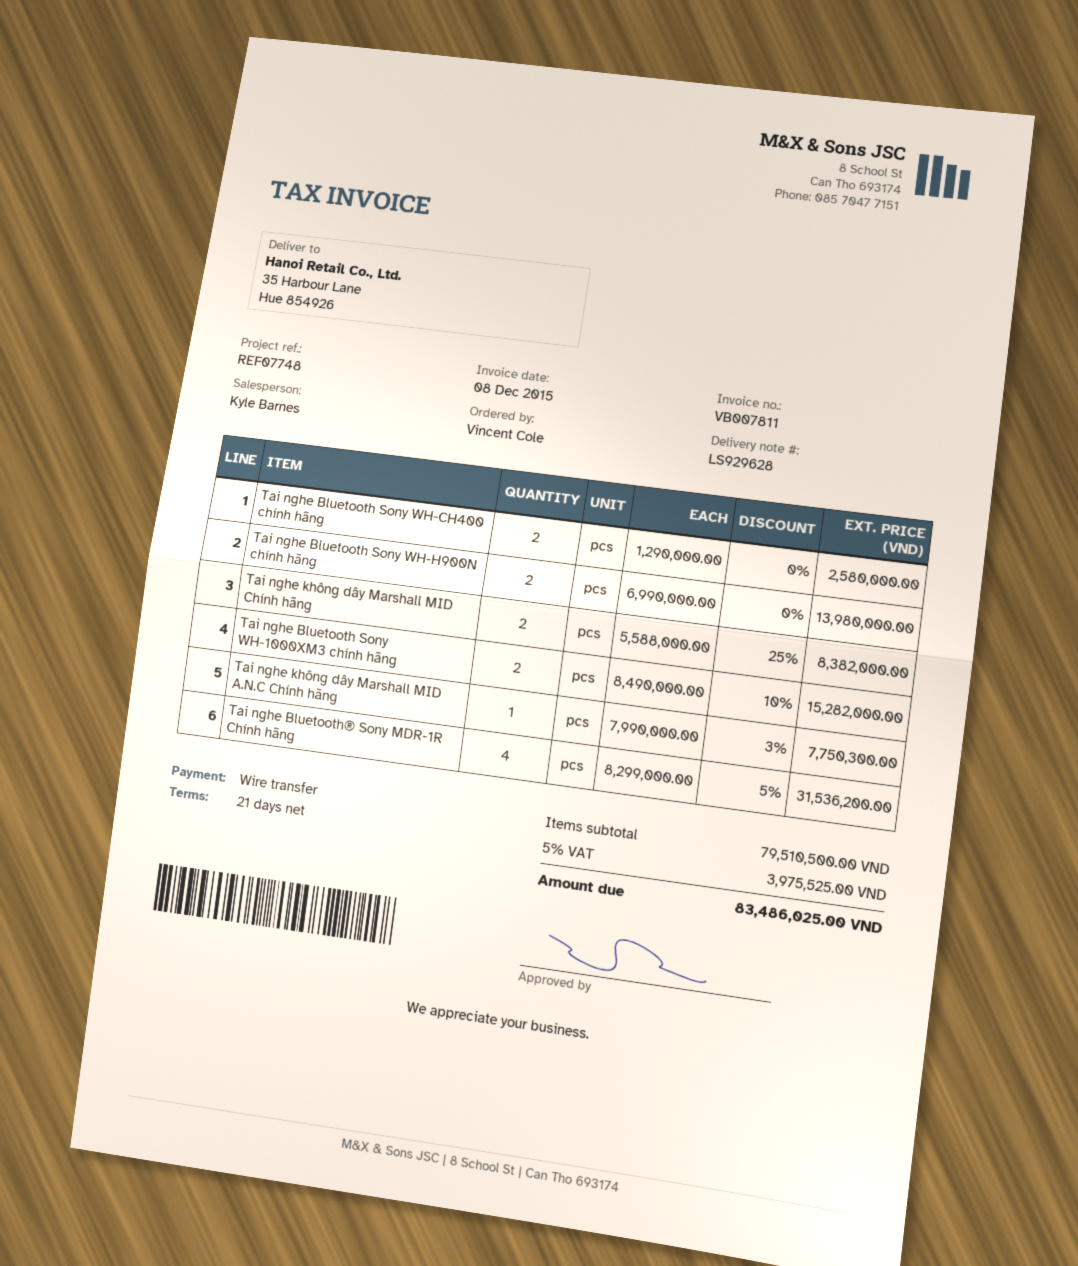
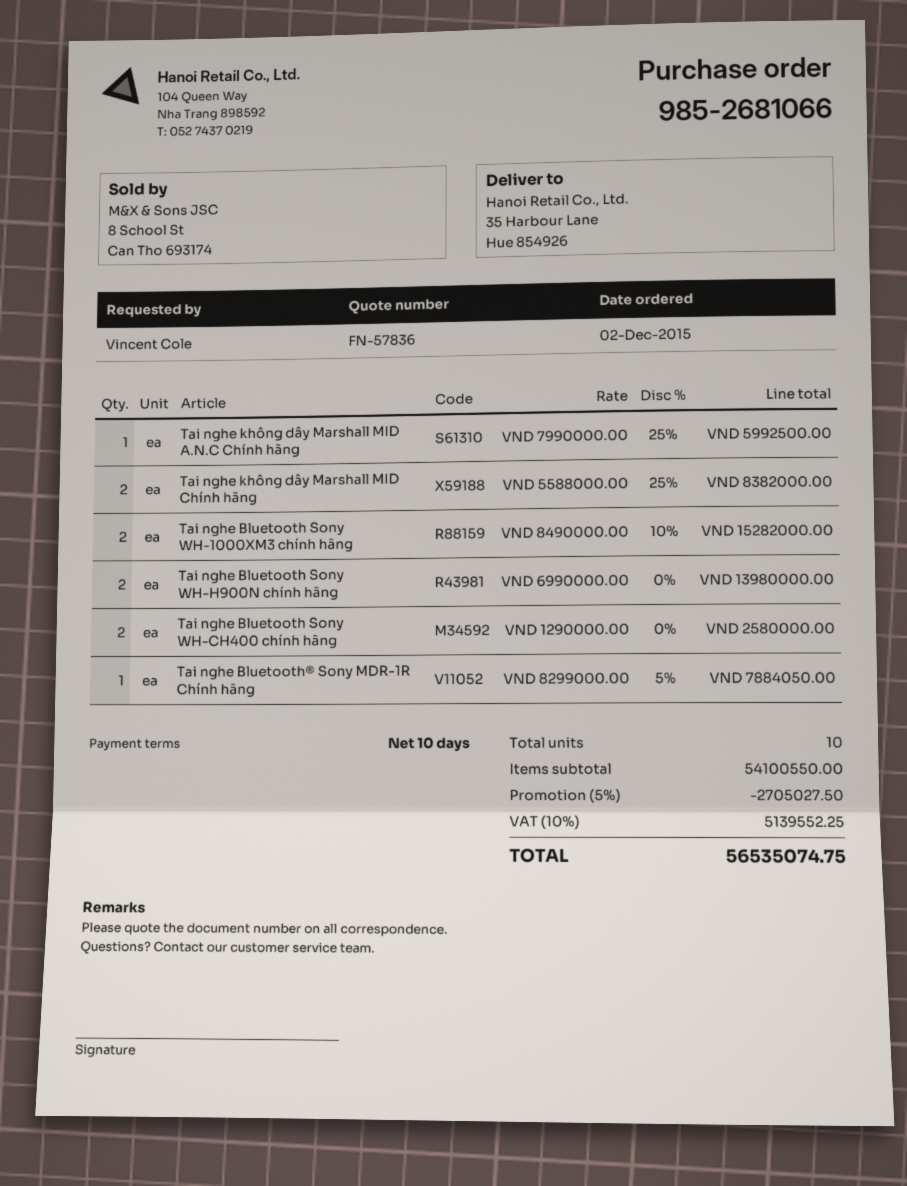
payment terms: 21 days -> 10 days
Tai nghe không dây Marshall MID A.N.C Chính hãng: 1 x 7990000.00 - 3% = 7750300.00 -> 1 x 7990000.00 - 25% = 5992500.00
Tai nghe Bluetooth® Sony MDR-1R Chính hãng: 4 x 8299000.00 - 5% = 31536200.00 -> 1 x 8299000.00 - 5% = 7884050.00
subtotal: 79510500.00 -> 54100550.00
discount: none -> 5% = 2705027.50
tax: 5% = 3975525.00 -> 10% = 5139552.25
total: 83486025.00 -> 56535074.75

